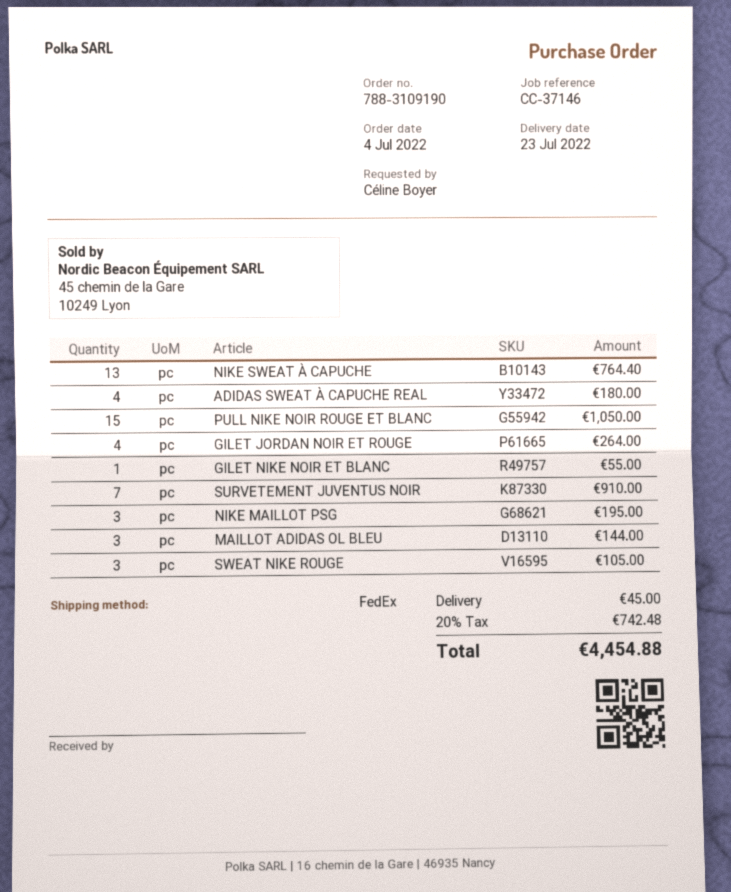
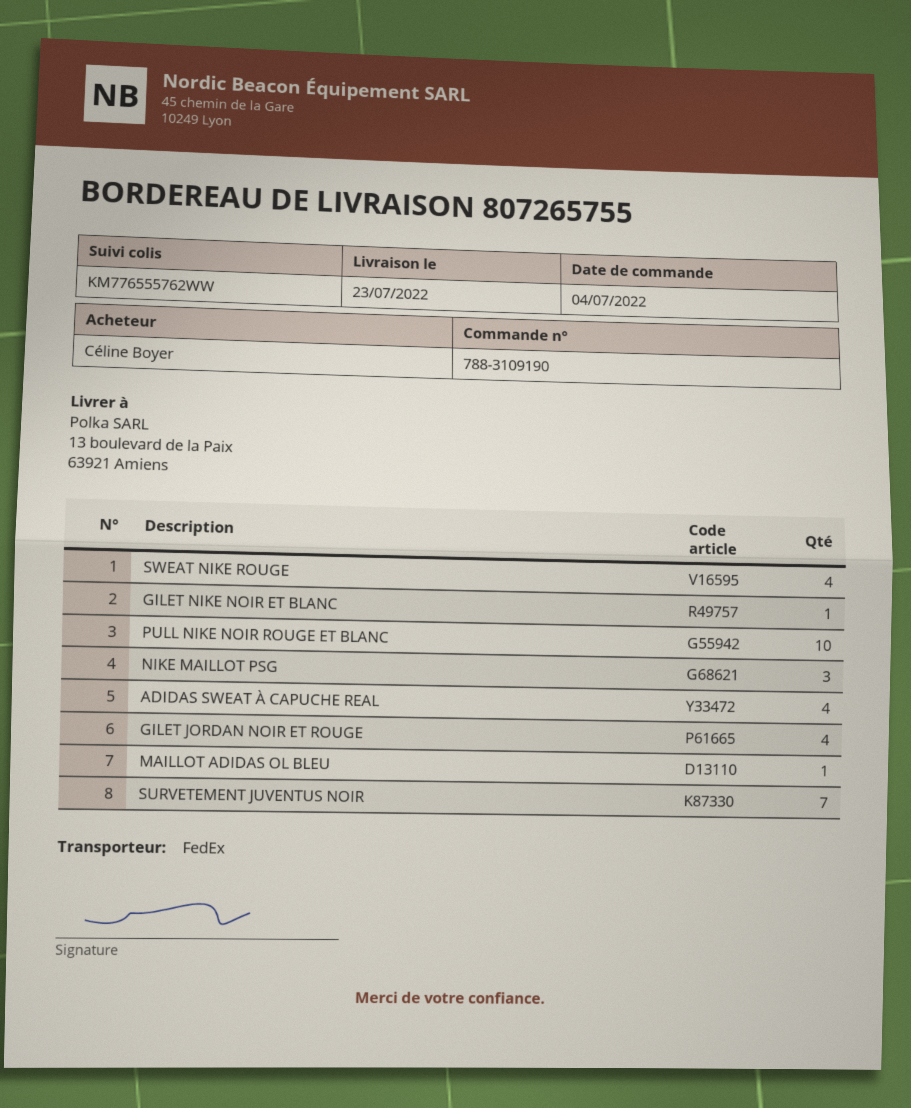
NIKE SWEAT À CAPUCHE: 13 -> none
PULL NIKE NOIR ROUGE ET BLANC: 15 -> 10
MAILLOT ADIDAS OL BLEU: 3 -> 1
SWEAT NIKE ROUGE: 3 -> 4

